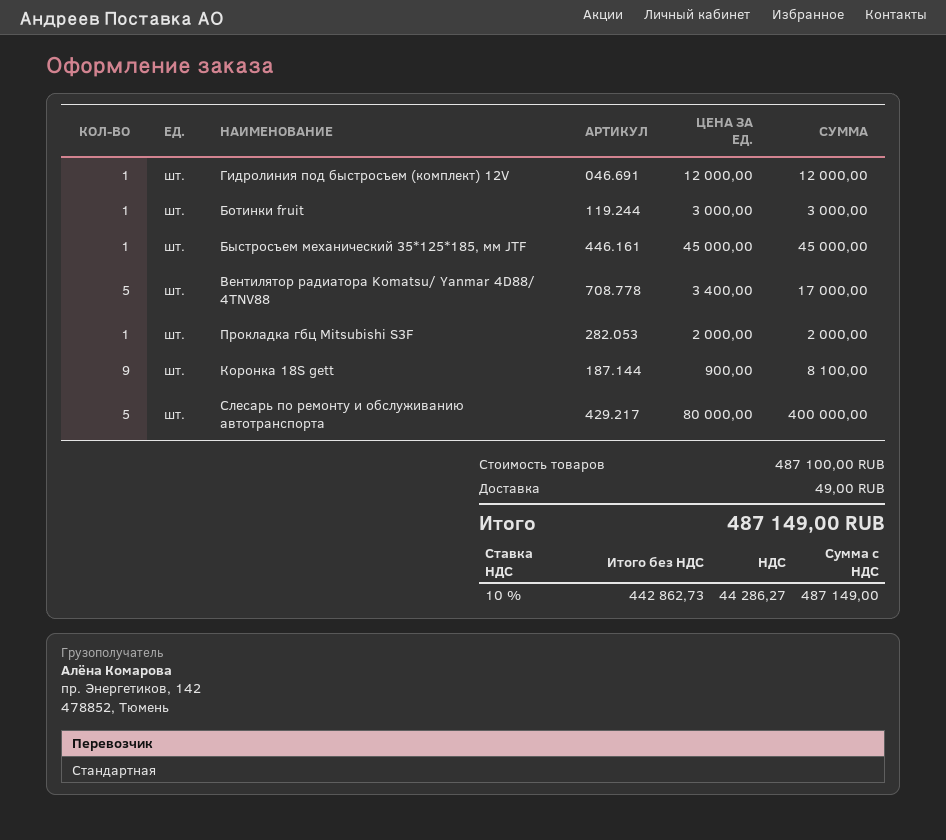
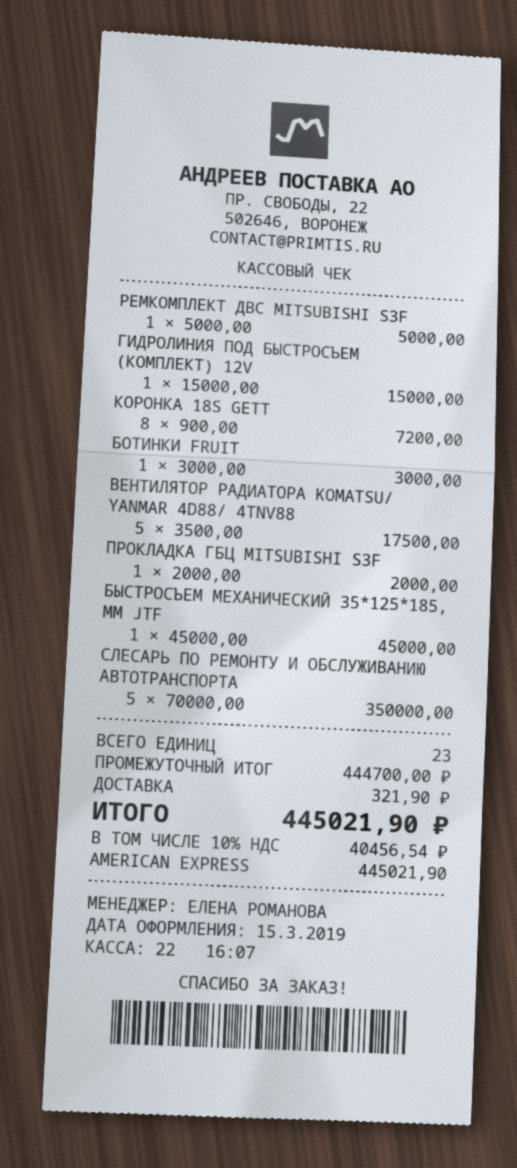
Гидролиния под быстросъем (комплект) 12V: 1 x 12000.00 = 12000.00 -> 1 x 15000.00 = 15000.00
Вентилятор радиатора Komatsu/ Yanmar 4D88/ 4TNV88: 5 x 3400.00 = 17000.00 -> 5 x 3500.00 = 17500.00
Коронка 18S gett: 9 x 900.00 = 8100.00 -> 8 x 900.00 = 7200.00
Слесарь по ремонту и обслуживанию автотранспорта: 5 x 80000.00 = 400000.00 -> 5 x 70000.00 = 350000.00
РЕМКОМПЛЕКТ ДВС MITSUBISHI S3F: none -> 1 x 5000.00 = 5000.00
subtotal: 487100.00 -> 444700.00
shipping: 49.00 -> 321.90
tax: 10% = 44286.27 -> 10% = 40456.54
total: 487149.00 -> 445021.90

